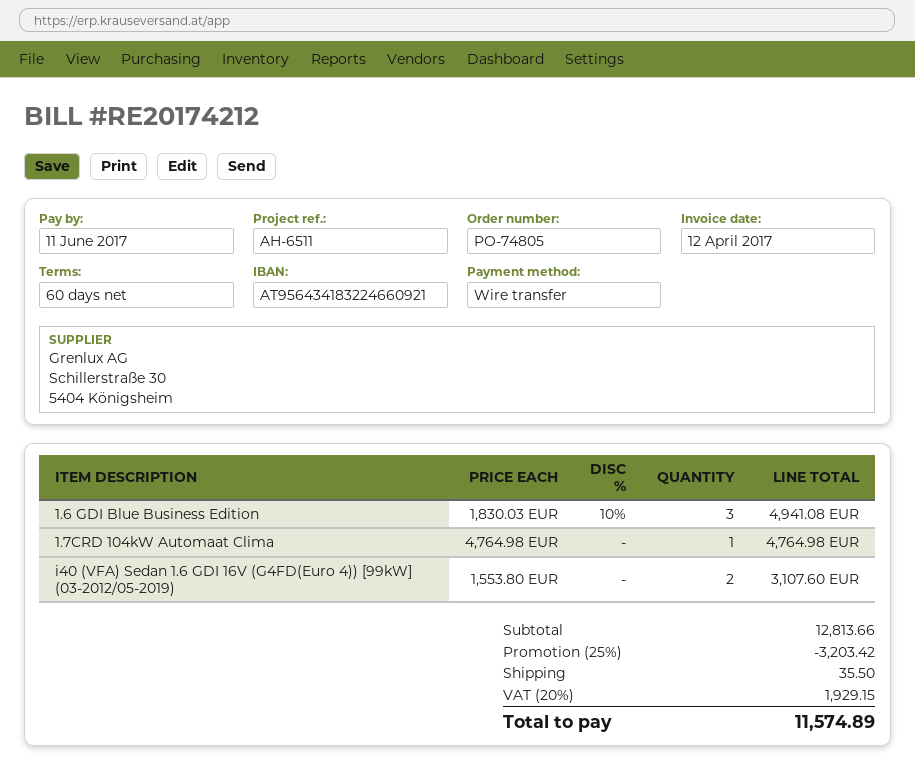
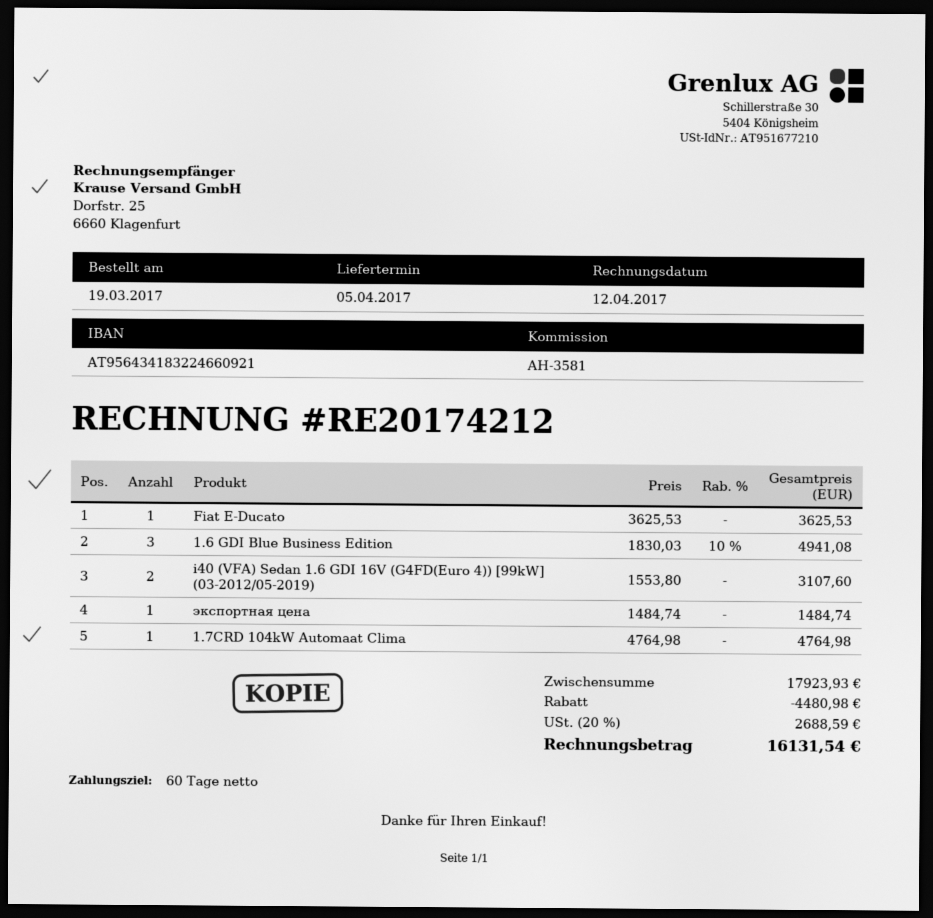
reference: AH-6511 -> AH-3581
Fiat E‑Ducato: none -> 1 x 3625.53 = 3625.53
экспортная цена: none -> 1 x 1484.74 = 1484.74
subtotal: 12813.66 -> 17923.93
discount: 3203.42 -> 4480.98
shipping: 35.50 -> none
tax: 20% = 1929.15 -> 20% = 2688.59
total: 11574.89 -> 16131.54

